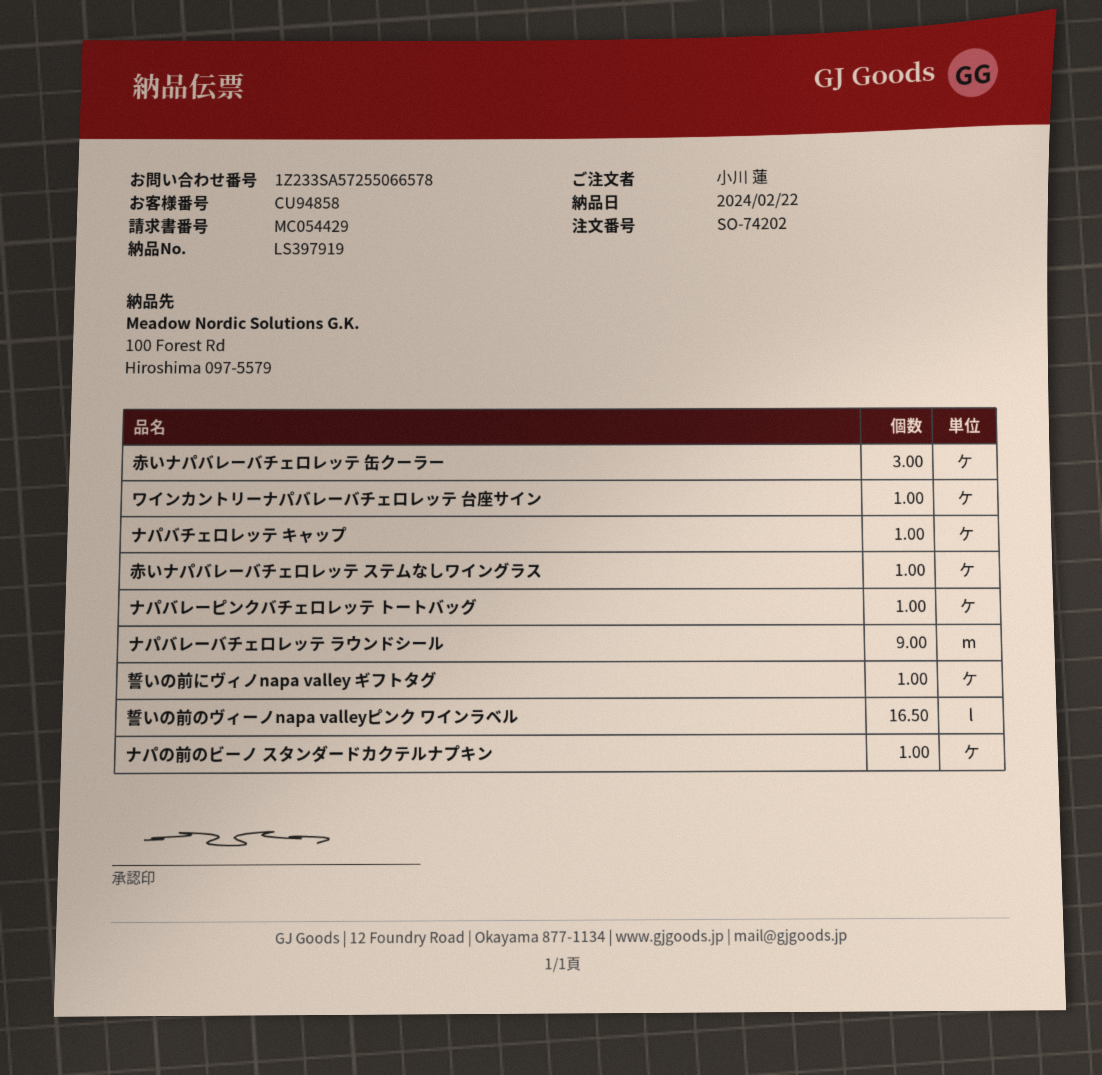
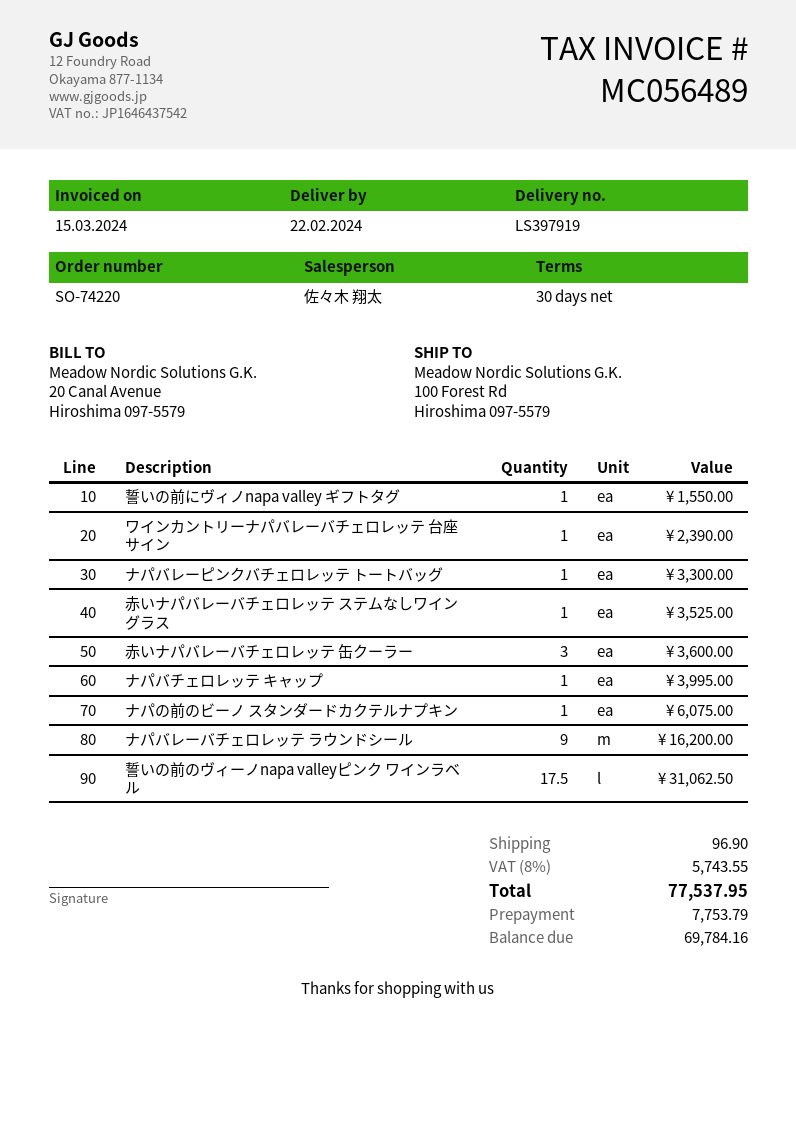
order number: SO-74202 -> SO-74220
invoice number: MC054429 -> MC056489
誓いの前のヴィーノnapa valleyピンク ワインラベル: 16.5 -> 17.5

